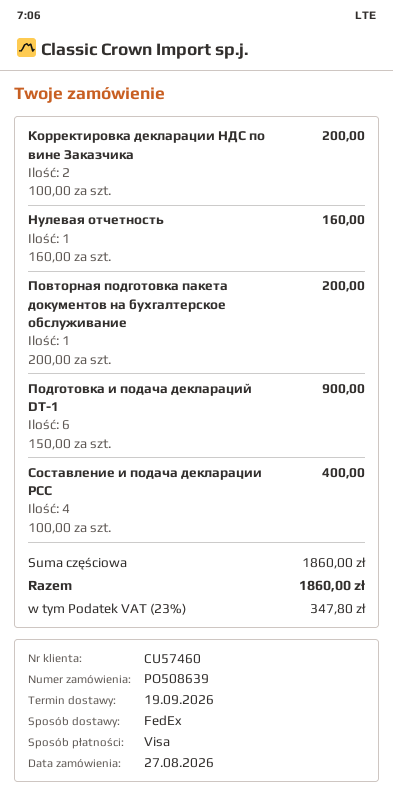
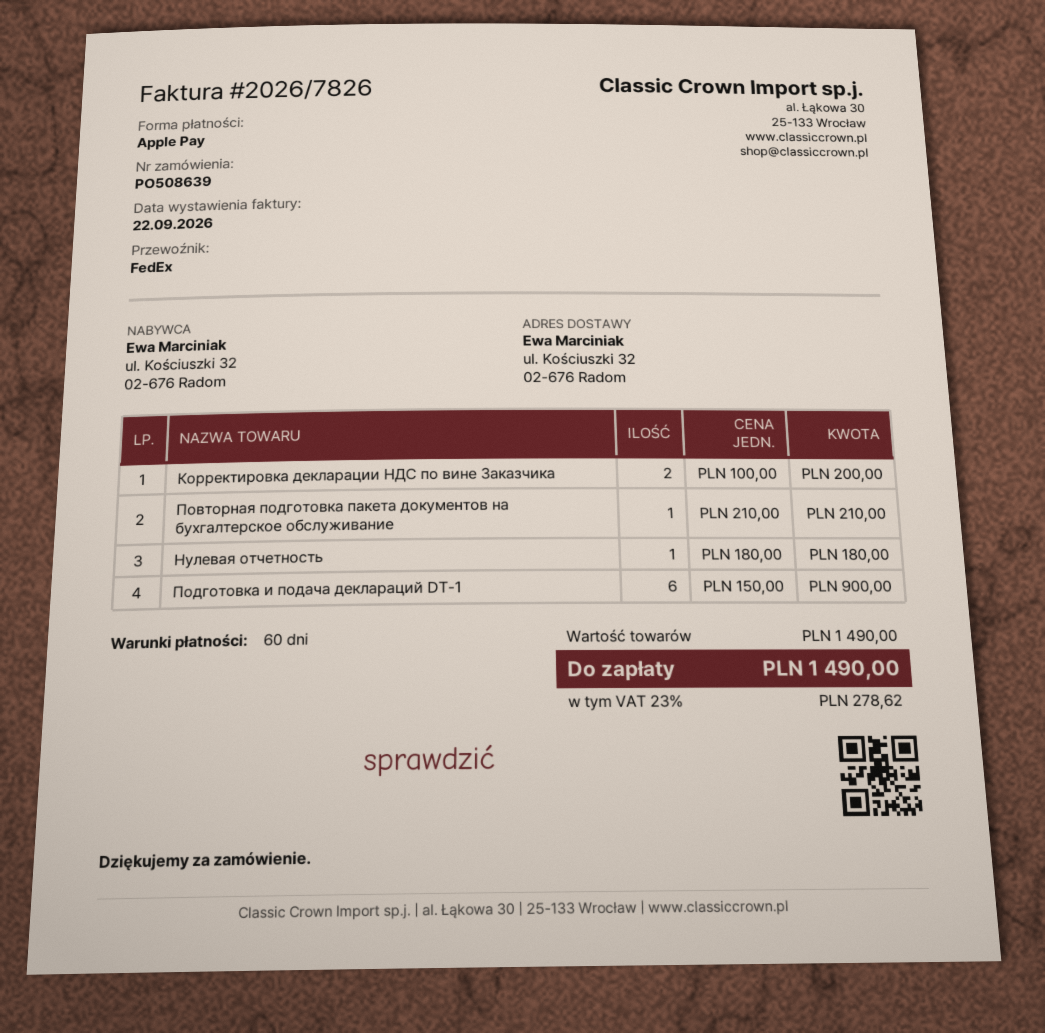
payment method: Visa -> Apple Pay
Нулевая отчетность: 1 x 160.00 = 160.00 -> 1 x 180.00 = 180.00
Повторная подготовка пакета документов на бухгалтерское обслуживание: 1 x 200.00 = 200.00 -> 1 x 210.00 = 210.00
Составление и подача декларации PCC: 4 x 100.00 = 400.00 -> none
subtotal: 1860.00 -> 1490.00
tax: 23% = 347.80 -> 23% = 278.62
total: 1860.00 -> 1490.00

